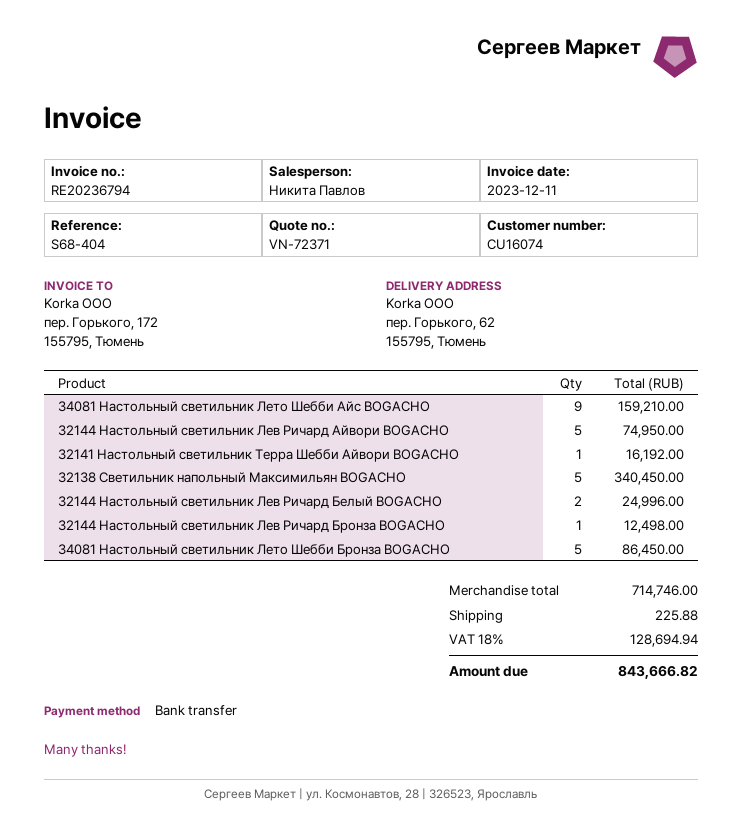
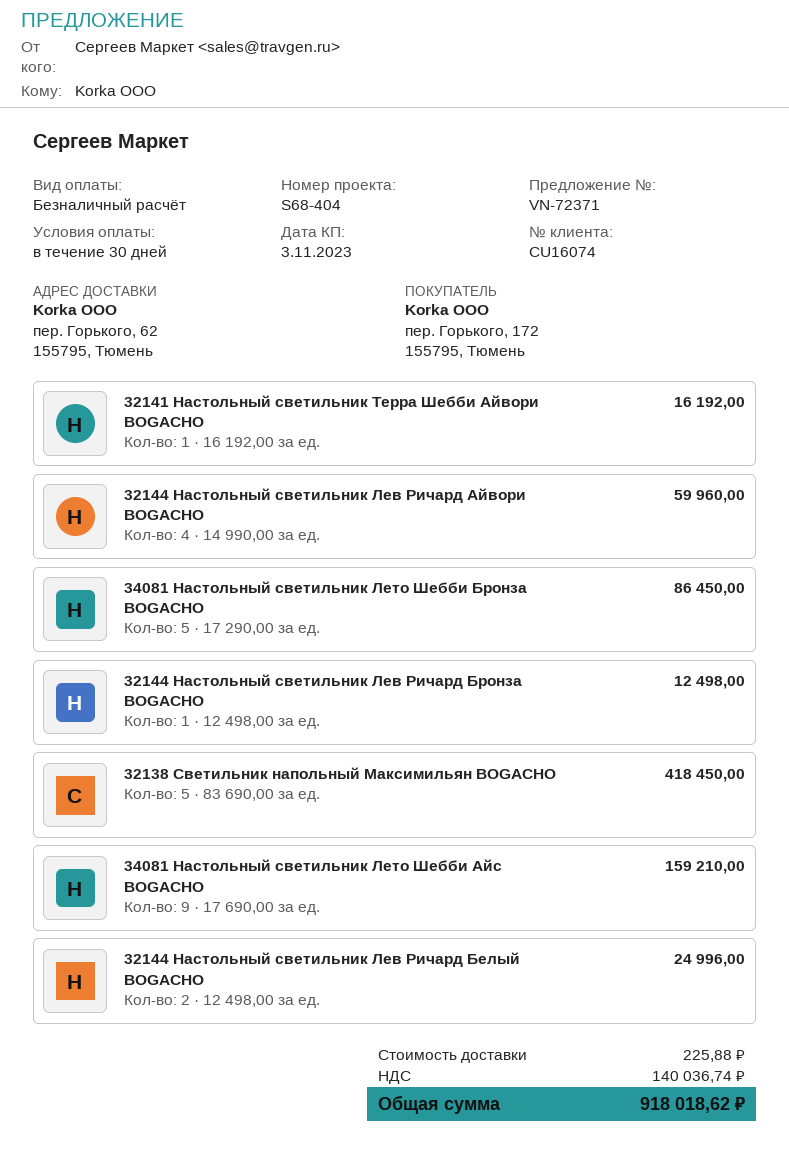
32144 Настольный светильник Лев Ричард Айвори BOGACHO: 5 for 74950.00 -> 4 for 59960.00
32138 Светильник напольный Максимильян BOGACHO: 5 for 340450.00 -> 5 for 418450.00
tax: 128694.94 -> 140036.74
total: 843666.82 -> 918018.62

